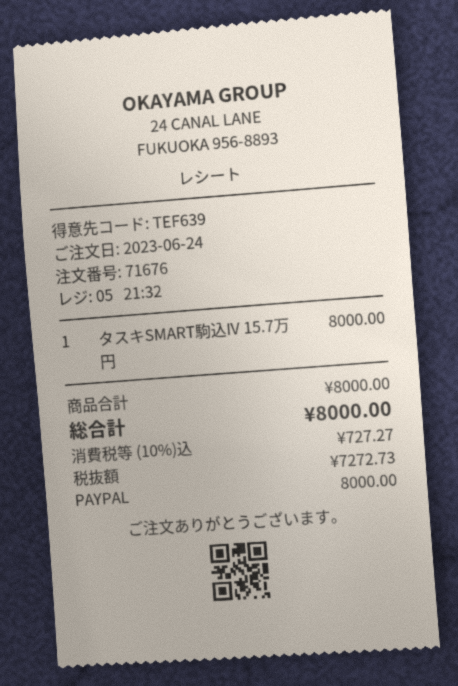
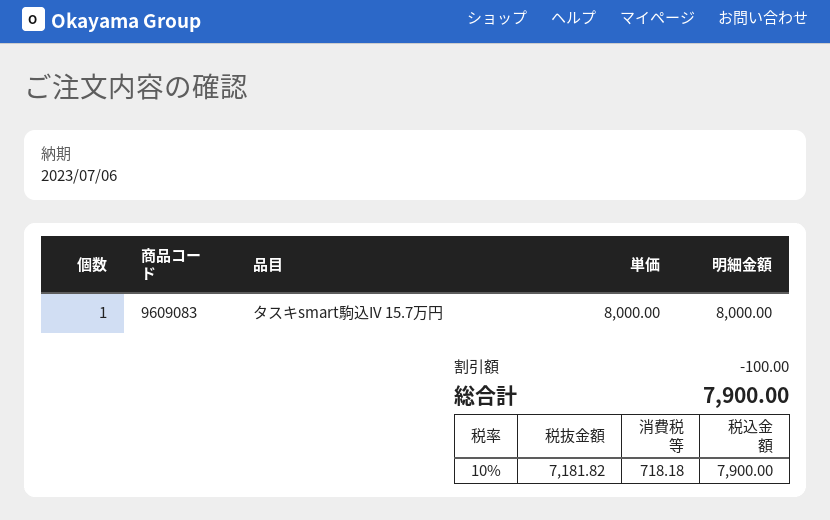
discount: none -> 100.00
net: 7272.73 -> 7181.82
tax: 10% = 727.27 -> 10% = 718.18
total: 8000.00 -> 7900.00

